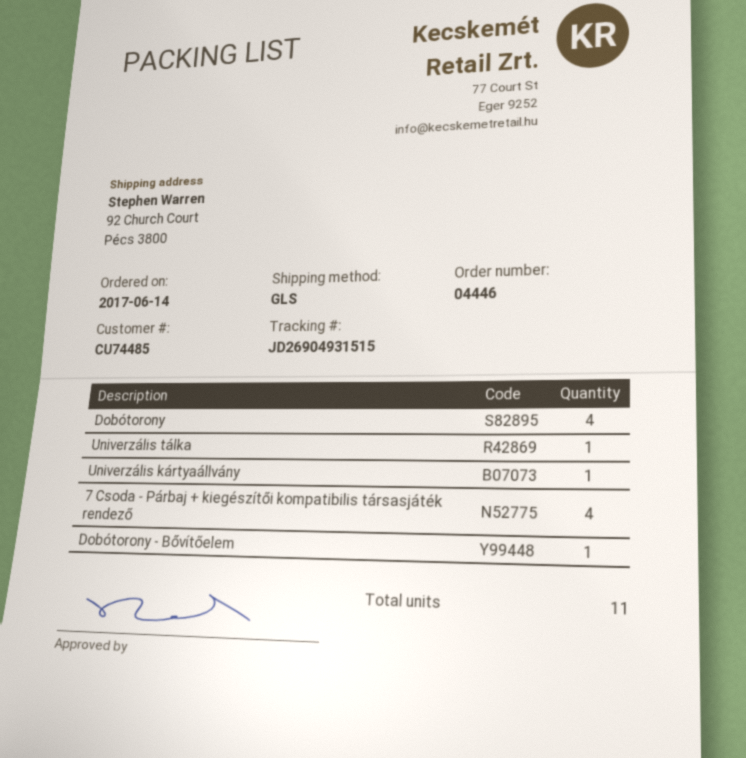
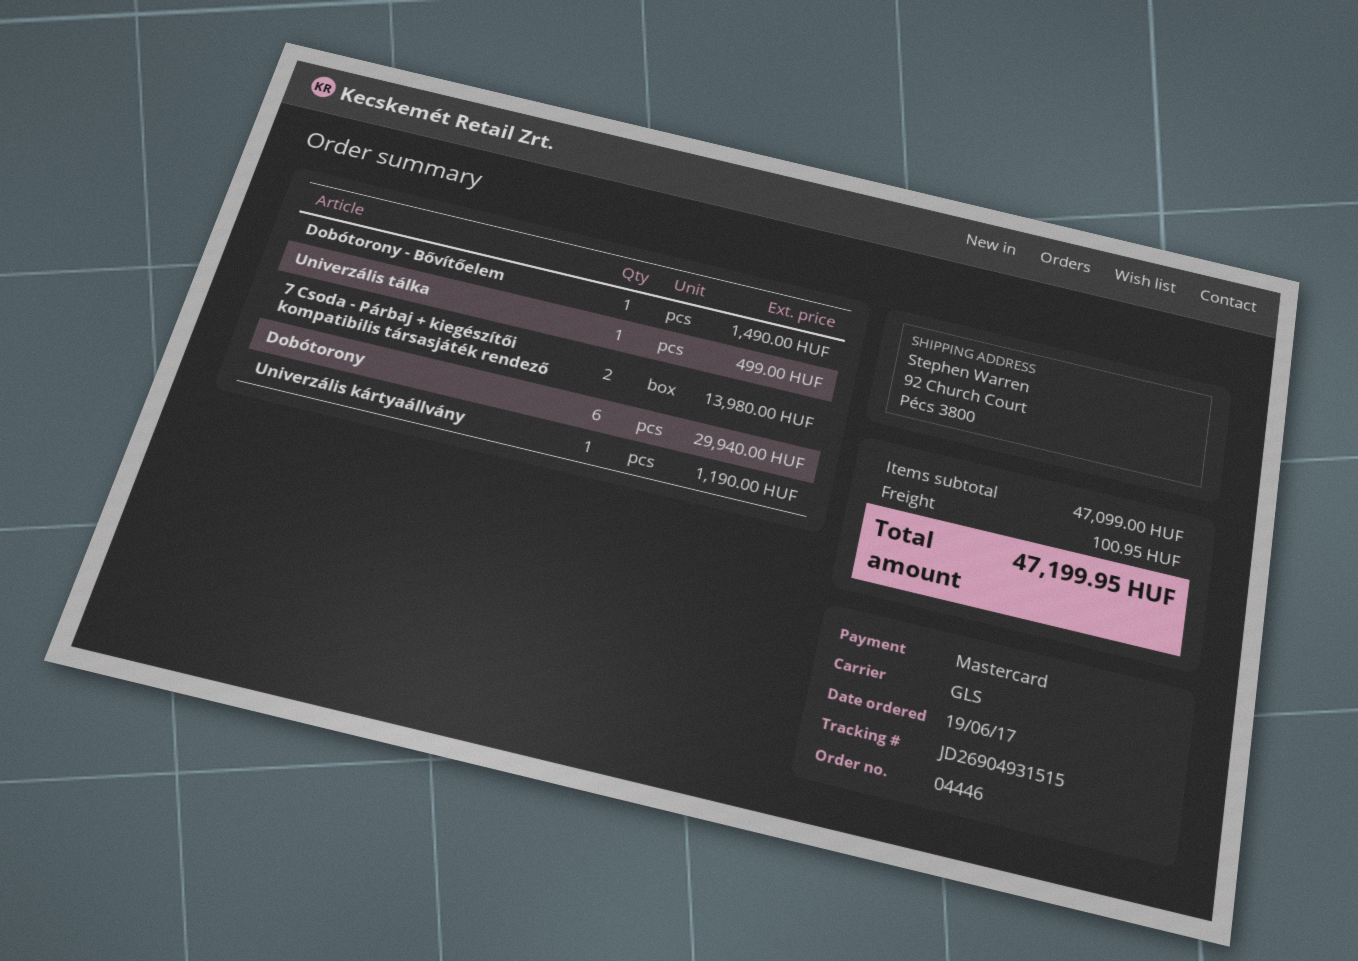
order date: 2017-06-14 -> 2017-06-19
Dobótorony: 4 -> 6
7 Csoda - Párbaj + kiegészítői kompatibilis társasjáték rendező: 4 -> 2

